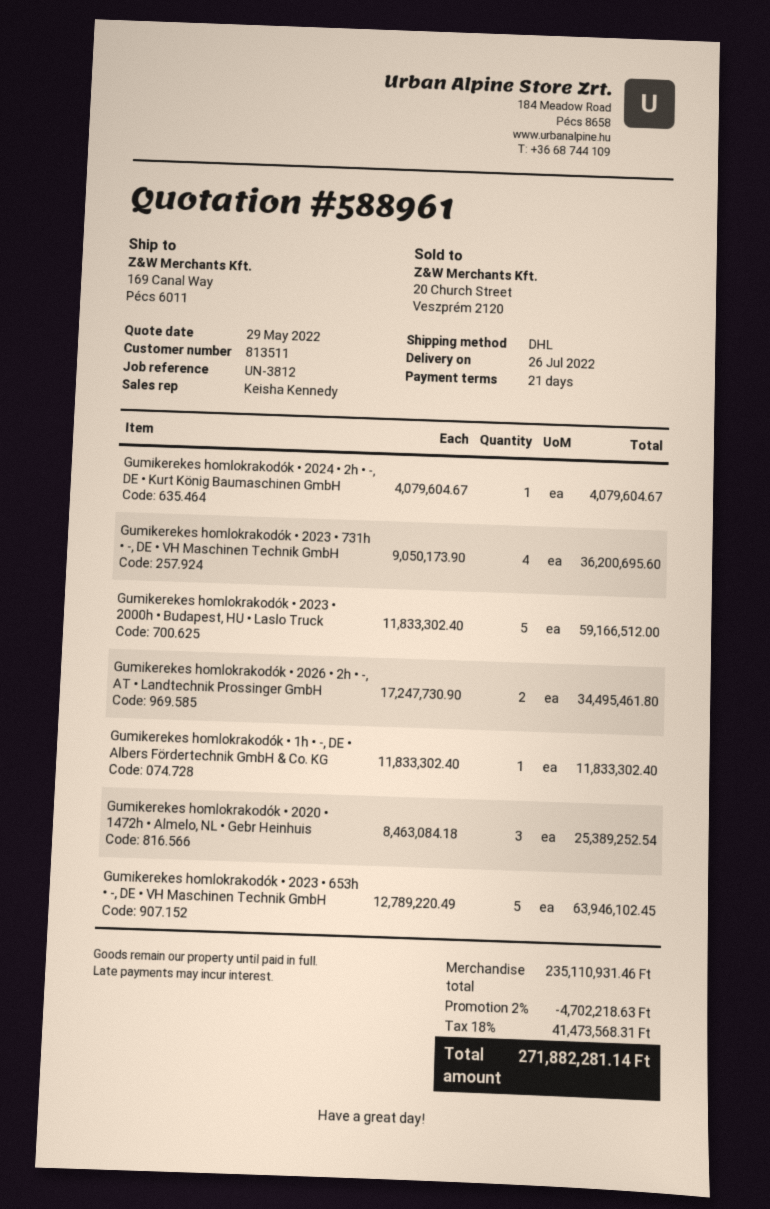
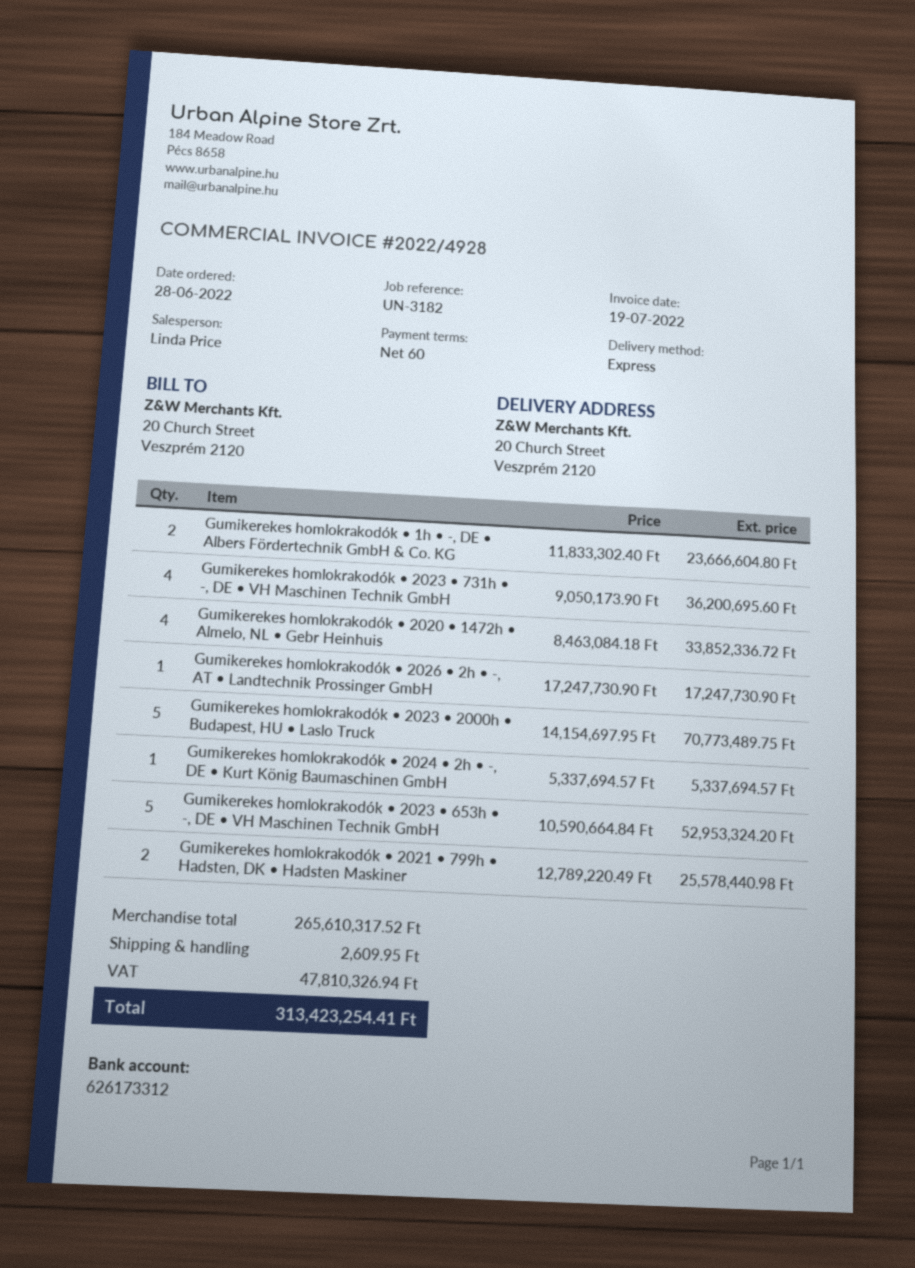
payment terms: 21 days -> 60 days
reference: UN-3812 -> UN-3182
sales rep: Keisha Kennedy -> Linda Price
shipping method: DHL -> express
ship to: 169 Canal Way, Pécs 6011 -> 20 Church Street, Veszprém 2120
Gumikerekes homlokrakodók • 2024 • 2h • -, DE • Kurt König Baumaschinen GmbH: 1 x 4079604.67 = 4079604.67 -> 1 x 5337694.57 = 5337694.57
Gumikerekes homlokrakodók • 2023 • 2000h • Budapest, HU • Laslo Truck: 5 x 11833302.40 = 59166512.00 -> 5 x 14154697.95 = 70773489.75
Gumikerekes homlokrakodók • 2026 • 2h • -, AT • Landtechnik Prossinger GmbH: 2 x 17247730.90 = 34495461.80 -> 1 x 17247730.90 = 17247730.90
Gumikerekes homlokrakodók • 1h • -, DE • Albers Fördertechnik GmbH & Co. KG: 1 x 11833302.40 = 11833302.40 -> 2 x 11833302.40 = 23666604.80
Gumikerekes homlokrakodók • 2020 • 1472h • Almelo, NL • Gebr Heinhuis: 3 x 8463084.18 = 25389252.54 -> 4 x 8463084.18 = 33852336.72
Gumikerekes homlokrakodók • 2023 • 653h • -, DE • VH Maschinen Technik GmbH: 5 x 12789220.49 = 63946102.45 -> 5 x 10590664.84 = 52953324.20
Gumikerekes homlokrakodók • 2021 • 799h • Hadsten, DK • Hadsten Maskiner: none -> 2 x 12789220.49 = 25578440.98
subtotal: 235110931.46 -> 265610317.52
discount: 2% = 4702218.63 -> none
shipping: none -> 2609.95
tax: 41473568.31 -> 47810326.94
total: 271882281.14 -> 313423254.41

